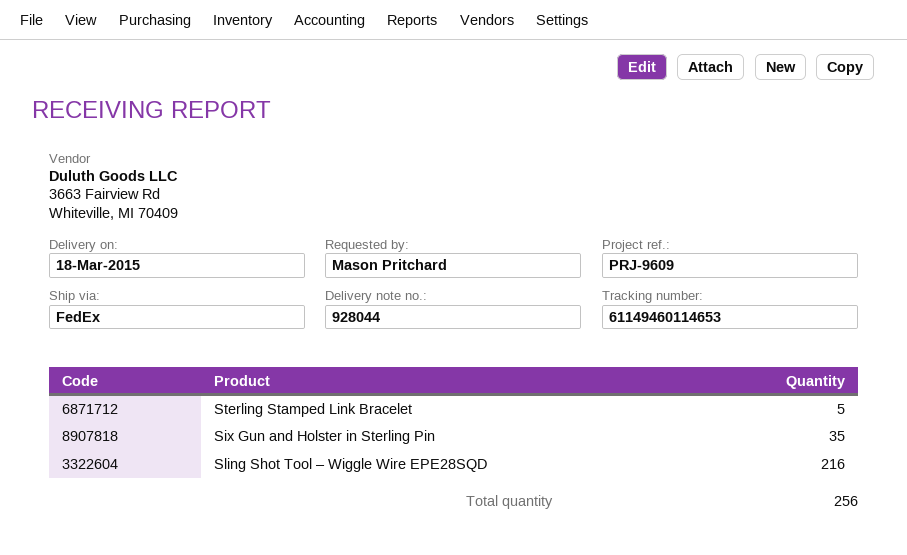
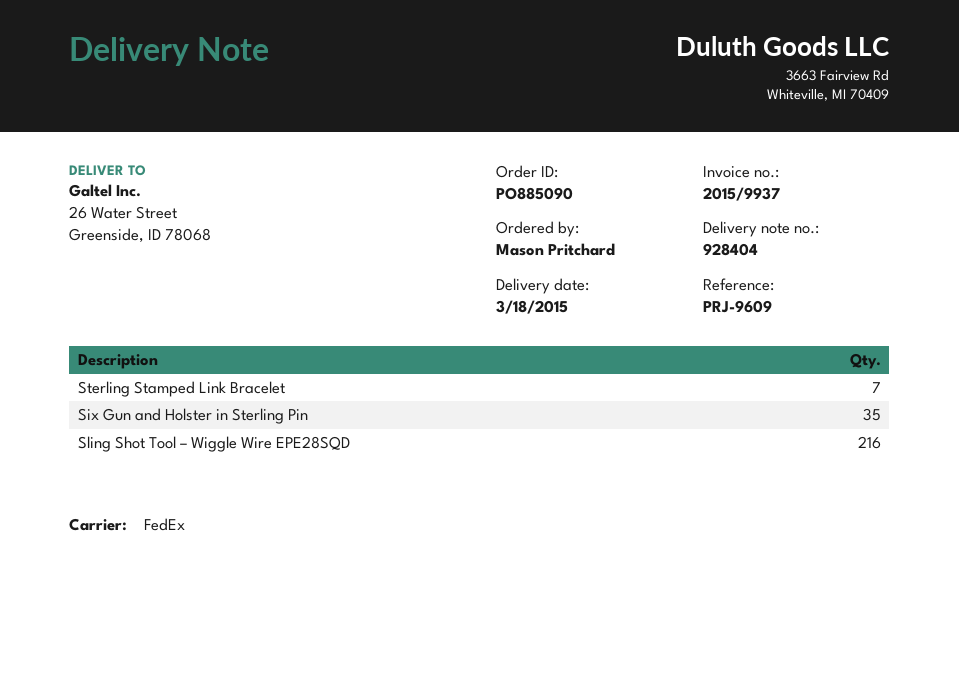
delivery note number: 928044 -> 928404
Sterling Stamped Link Bracelet: 5 -> 7

